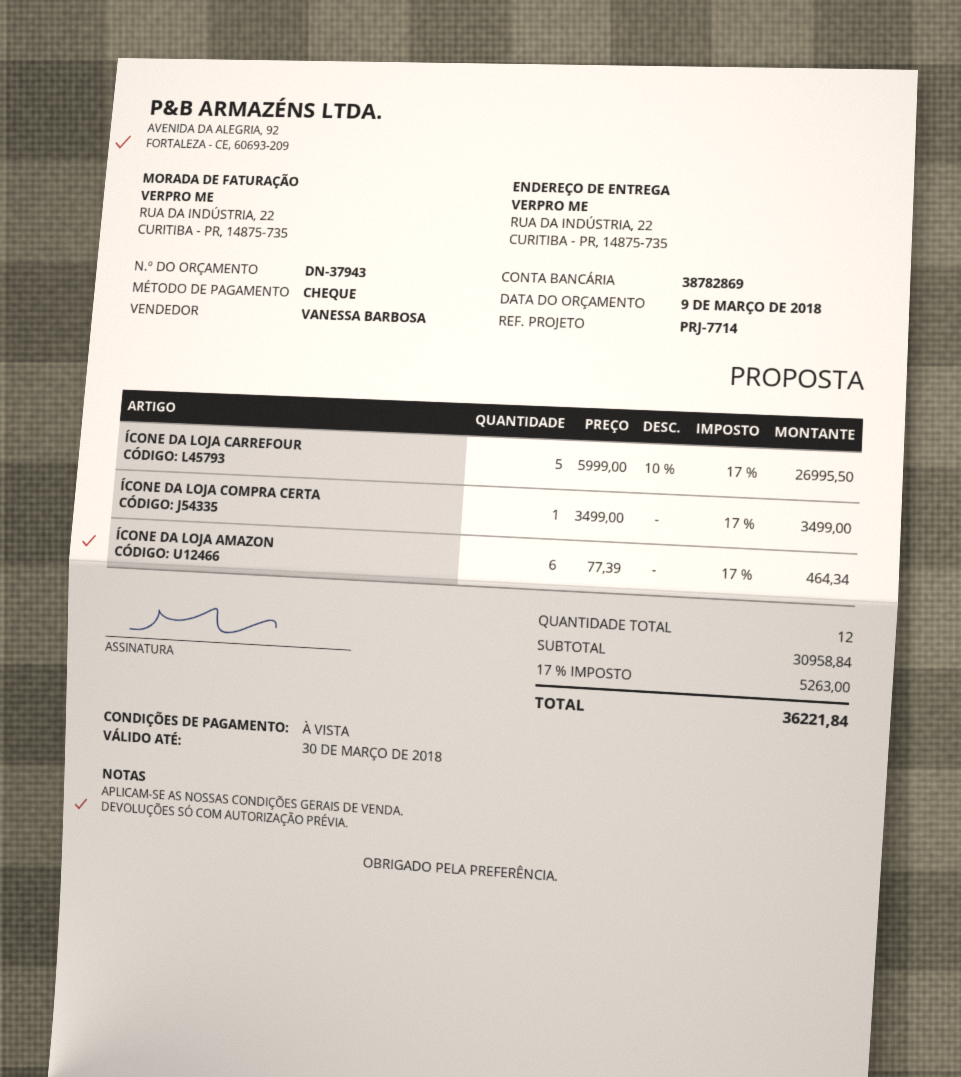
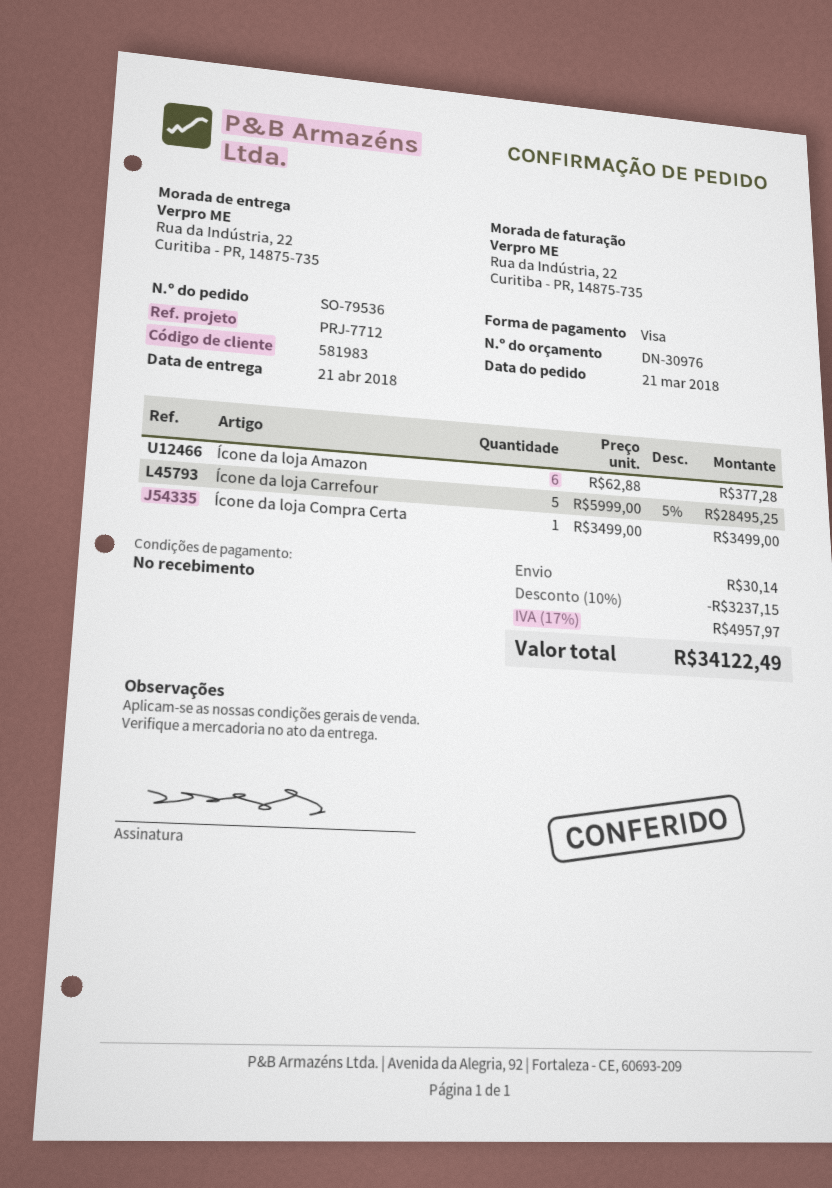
quote number: DN-37943 -> DN-30976
reference: PRJ-7714 -> PRJ-7712
payment method: cheque -> Visa
ÍCONE DA LOJA CARREFOUR: 5 x 5999.00 - 10% = 26995.50 -> 5 x 5999.00 - 5% = 28495.25
ÍCONE DA LOJA AMAZON: 6 x 77.39 = 464.34 -> 6 x 62.88 = 377.28
discount: none -> 10% = 3237.15
shipping: none -> 30.14
tax: 17% = 5263.00 -> 17% = 4957.97
total: 36221.84 -> 34122.49

